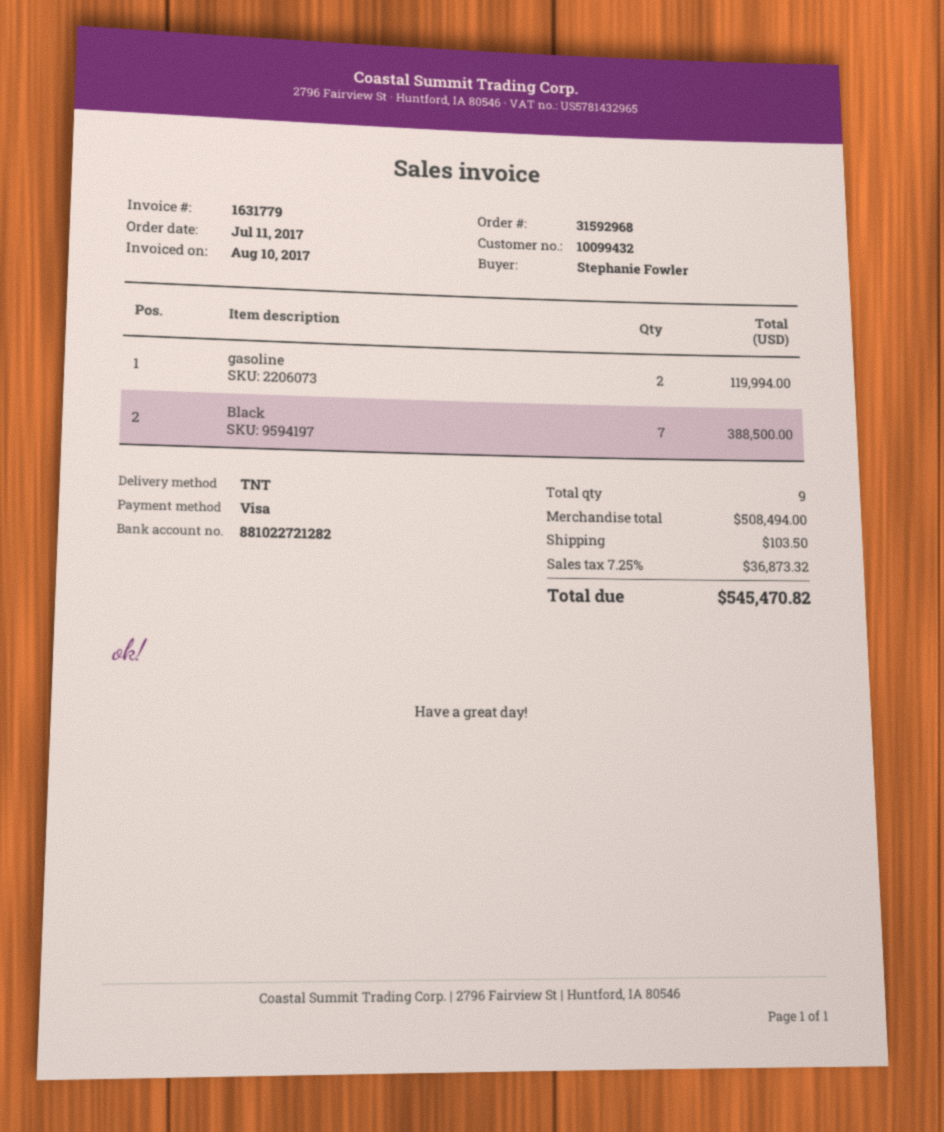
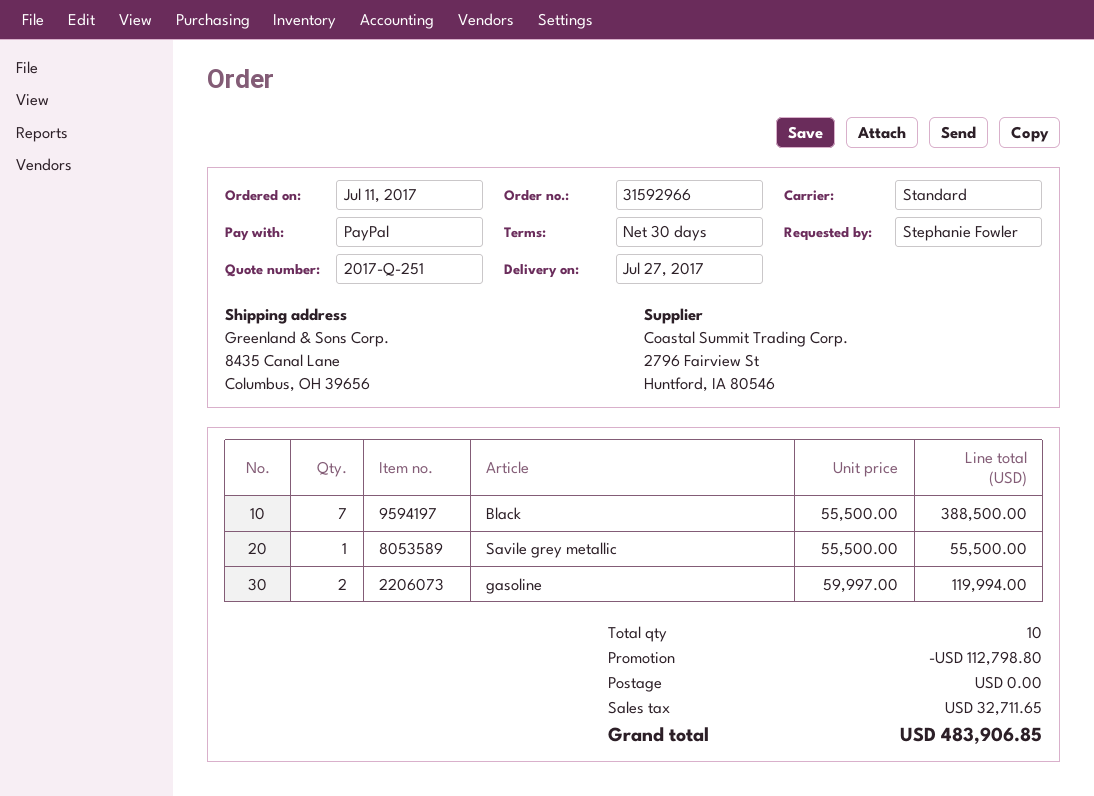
order number: 31592968 -> 31592966
payment method: Visa -> PayPal
shipping method: TNT -> standard
Savile grey metallic: none -> 1 for 55500.00
total quantity: 9 -> 10
discount: none -> 112798.80
shipping: 103.50 -> 0.00
tax: 36873.32 -> 32711.65
total: 545470.82 -> 483906.85

